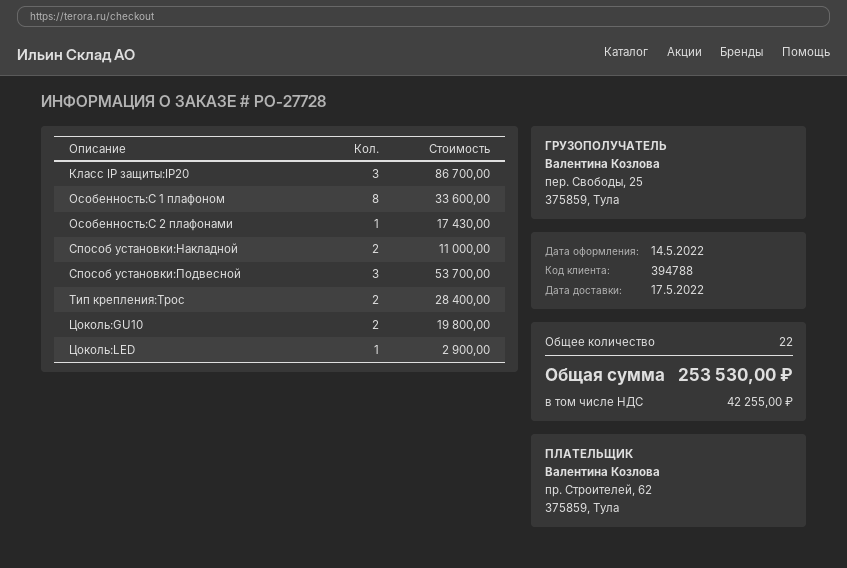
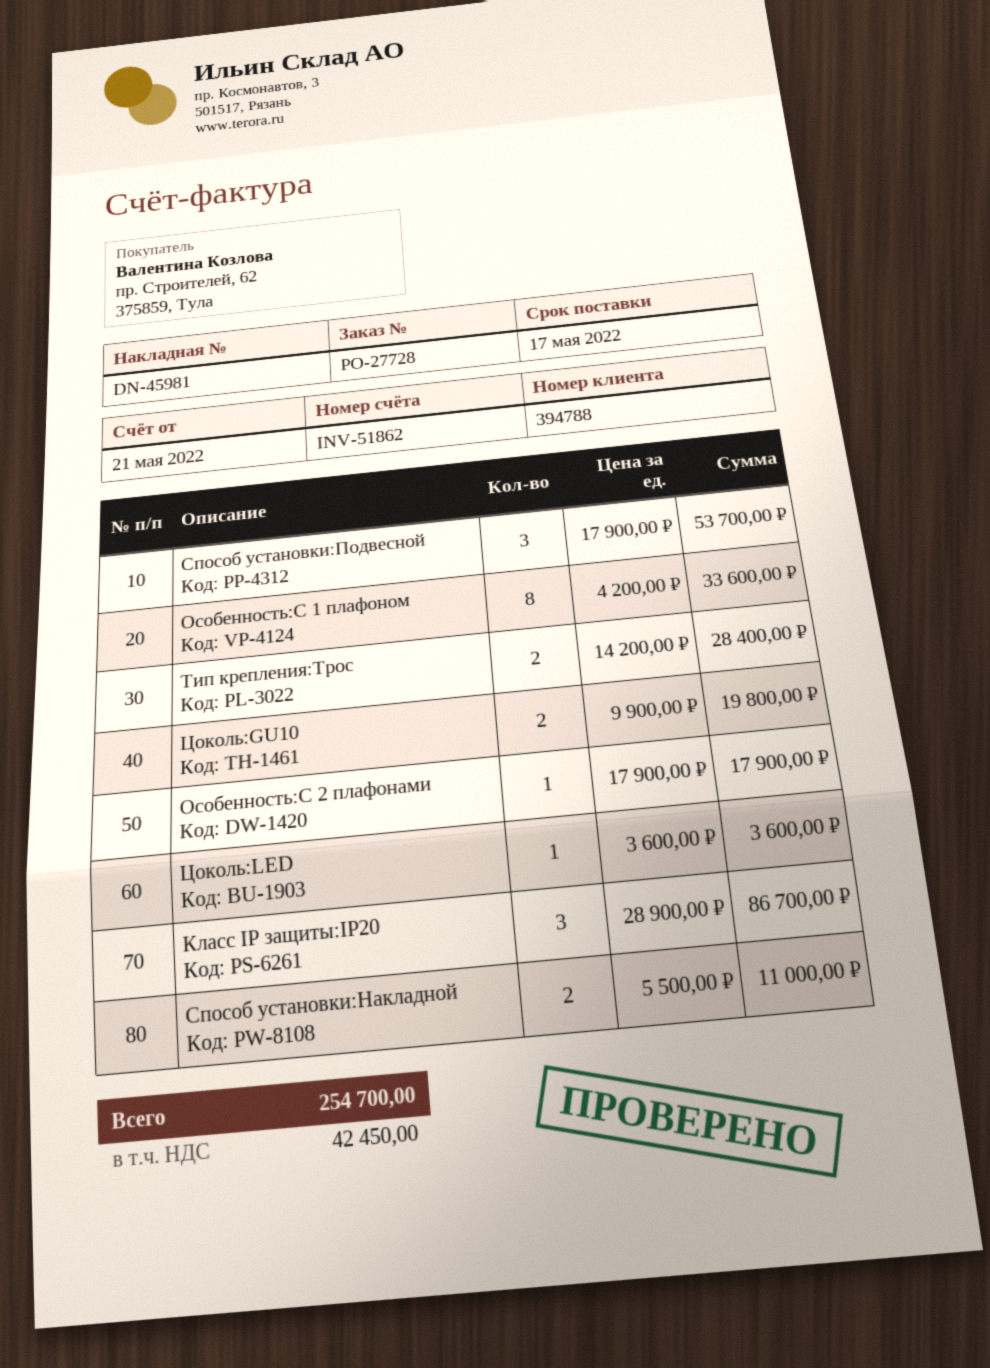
Особенность:С 2 плафонами: 1 for 17430.00 -> 1 for 17900.00
Цоколь:LED: 1 for 2900.00 -> 1 for 3600.00
tax: 42255.00 -> 42450.00
total: 253530.00 -> 254700.00

